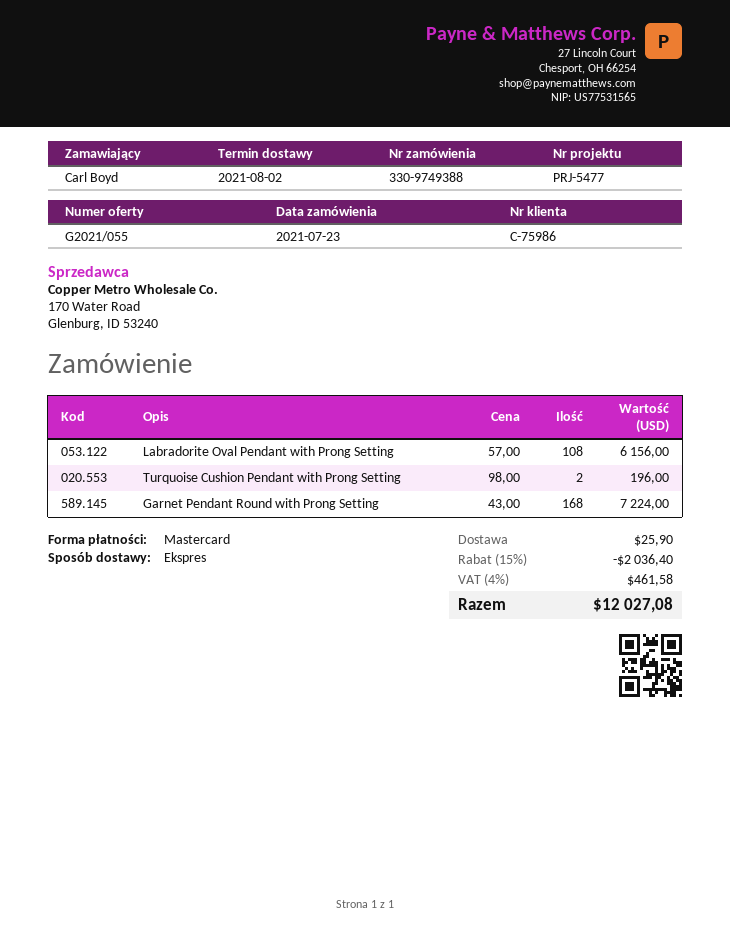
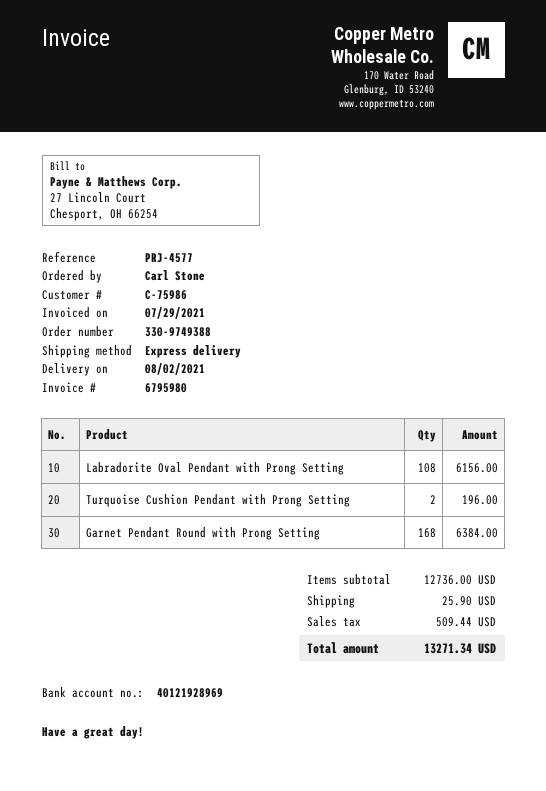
reference: PRJ-5477 -> PRJ-4577
ordered by: Carl Boyd -> Carl Stone
Garnet Pendant Round with Prong Setting: 168 for 7224.00 -> 168 for 6384.00
discount: 15% = 2036.40 -> none
tax: 461.58 -> 509.44
total: 12027.08 -> 13271.34

